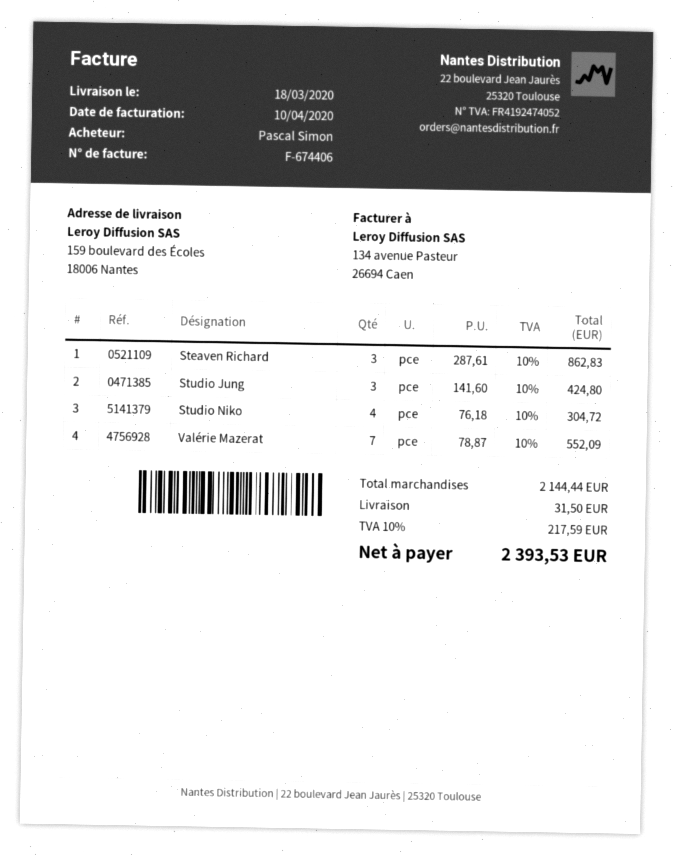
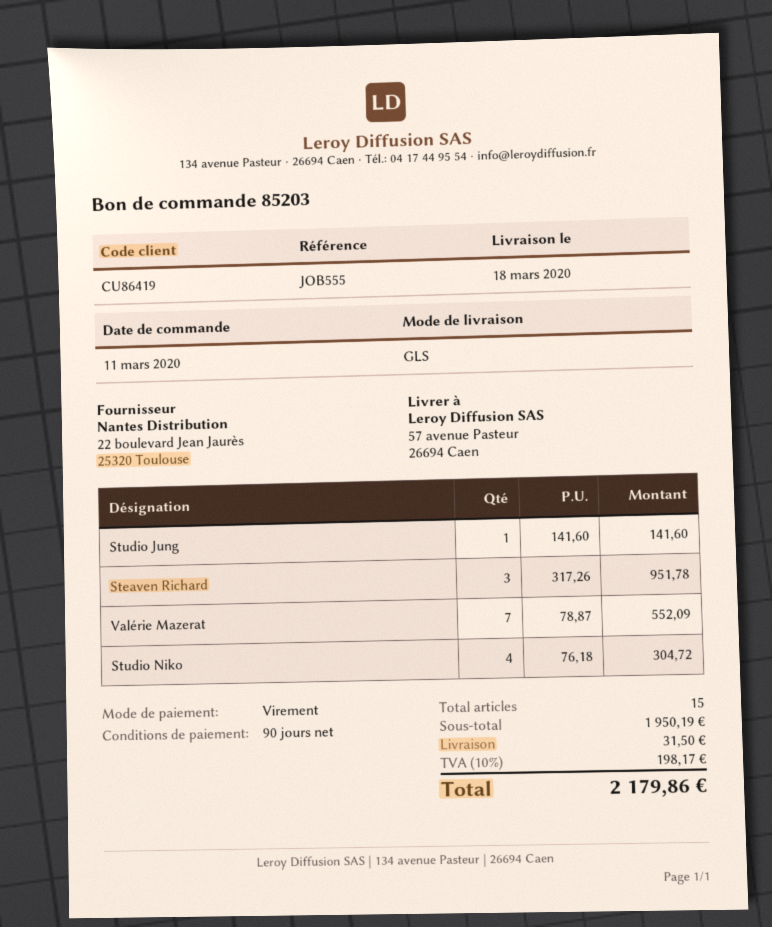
ship to: 159 boulevard des Écoles, 18006 Nantes -> 57 avenue Pasteur, 26694 Caen
Steaven Richard: 3 x 287.61 = 862.83 -> 3 x 317.26 = 951.78
Studio Jung: 3 x 141.60 = 424.80 -> 1 x 141.60 = 141.60
subtotal: 2144.44 -> 1950.19
tax: 10% = 217.59 -> 10% = 198.17
total: 2393.53 -> 2179.86

